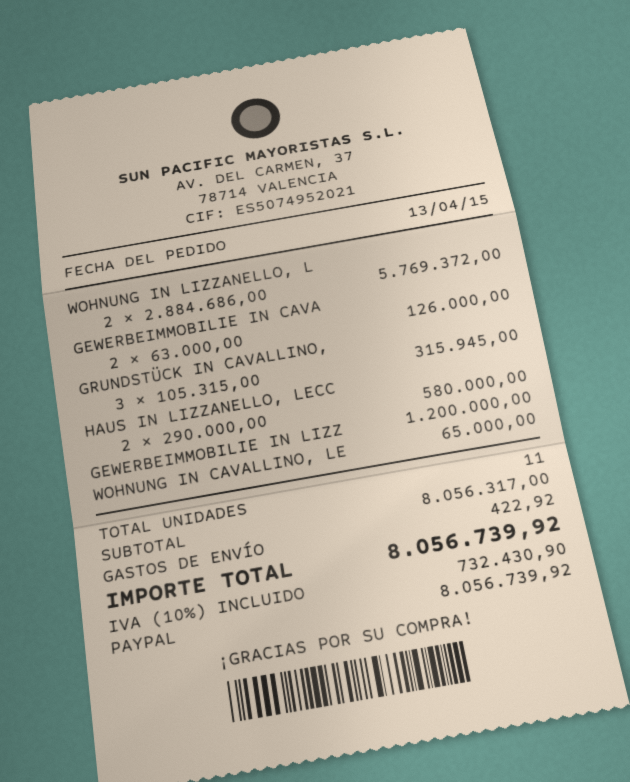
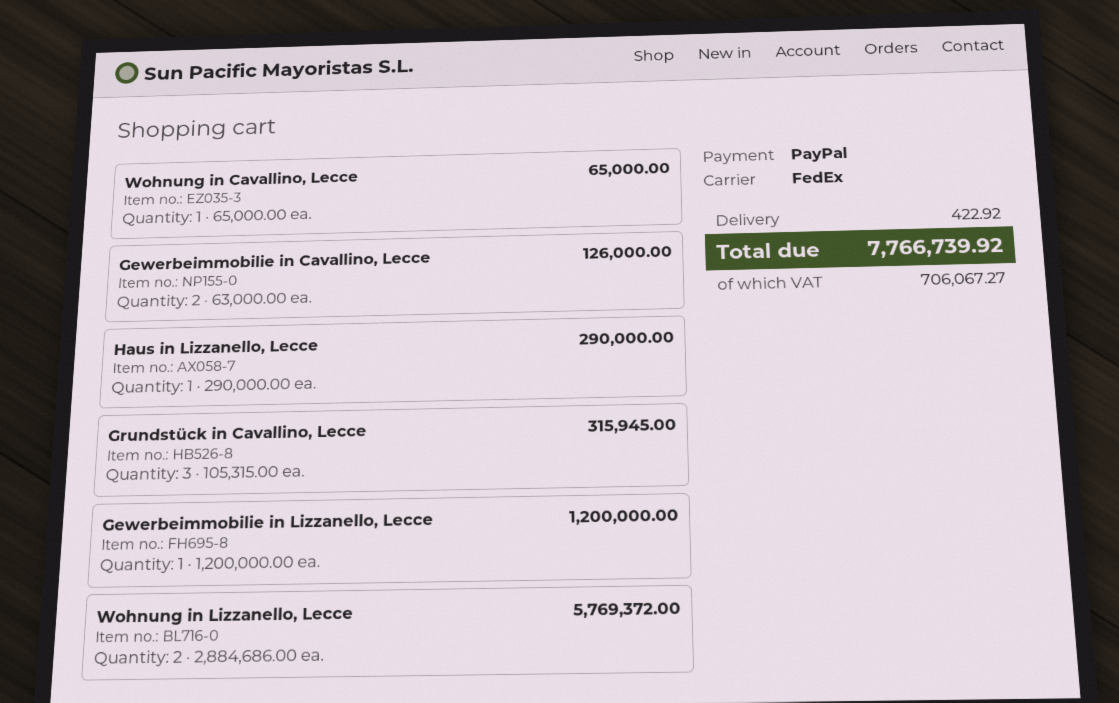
HAUS IN LIZZANELLO, LECC: 2 x 290000.00 = 580000.00 -> 1 x 290000.00 = 290000.00
tax: 732430.90 -> 706067.27
total: 8056739.92 -> 7766739.92

